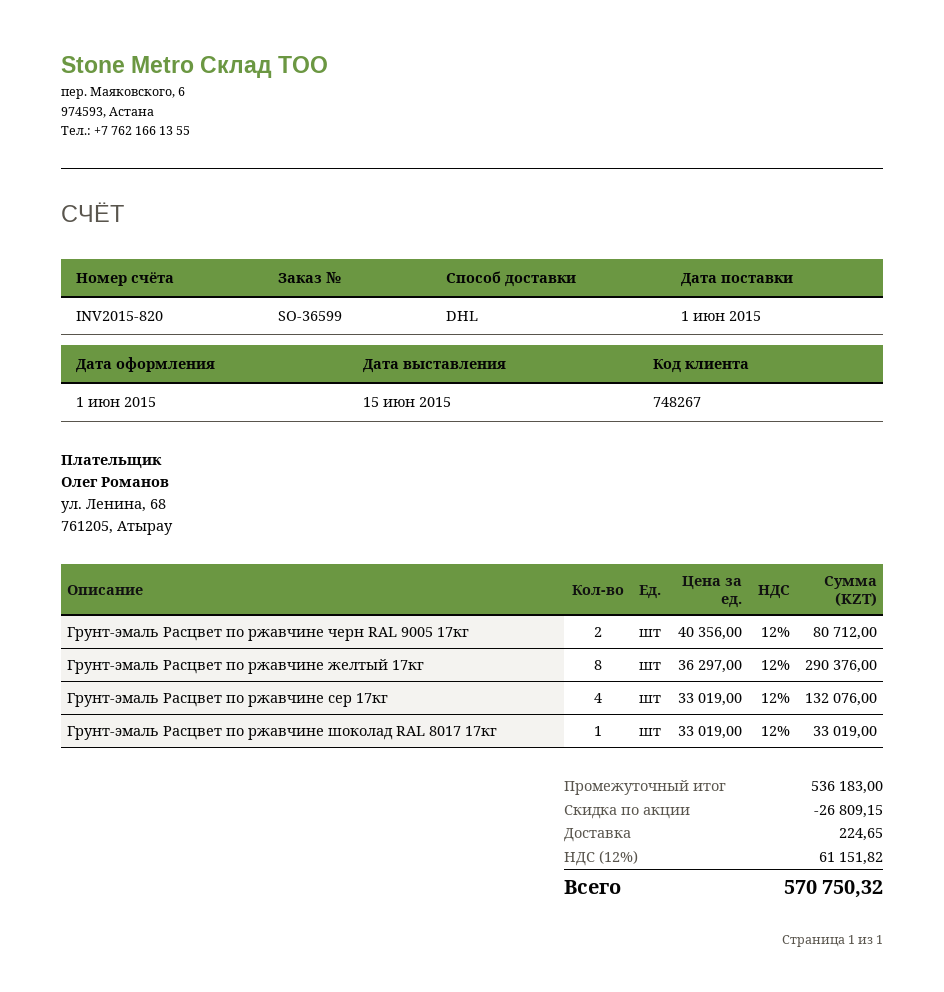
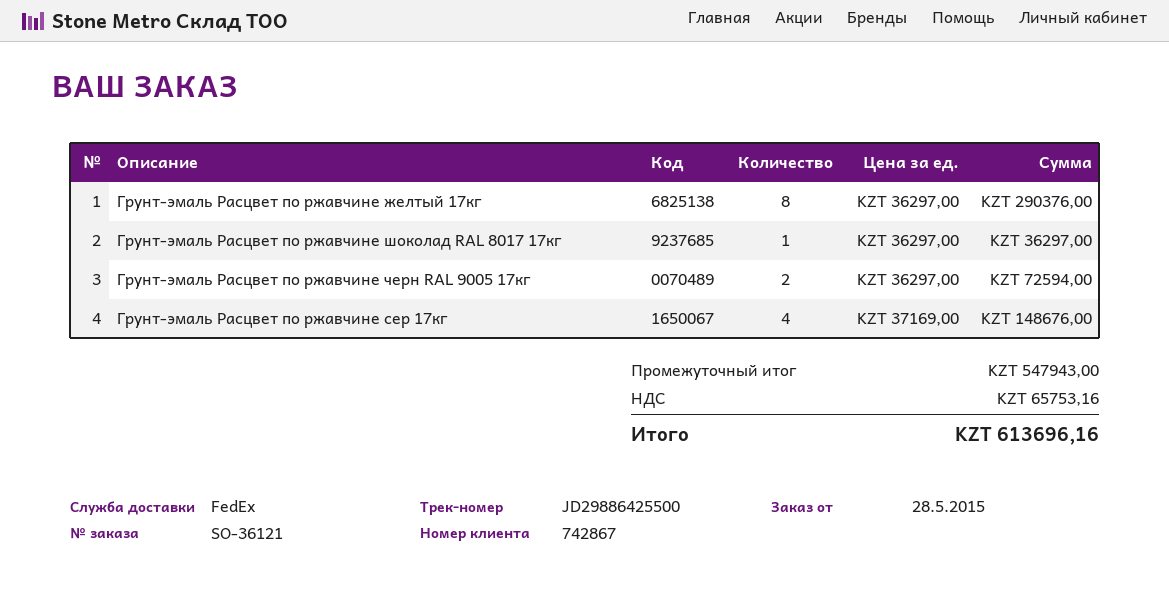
order number: SO-36599 -> SO-36121
order date: 2015-06-01 -> 2015-05-28
customer number: 748267 -> 742867
shipping method: DHL -> FedEx
Грунт-эмаль Расцвет по ржавчине черн RAL 9005 17кг: 2 x 40356.00 = 80712.00 -> 2 x 36297.00 = 72594.00
Грунт-эмаль Расцвет по ржавчине сер 17кг: 4 x 33019.00 = 132076.00 -> 4 x 37169.00 = 148676.00
Грунт-эмаль Расцвет по ржавчине шоколад RAL 8017 17кг: 1 x 33019.00 = 33019.00 -> 1 x 36297.00 = 36297.00
subtotal: 536183.00 -> 547943.00
discount: 26809.15 -> none
shipping: 224.65 -> none
tax: 61151.82 -> 65753.16
total: 570750.32 -> 613696.16

